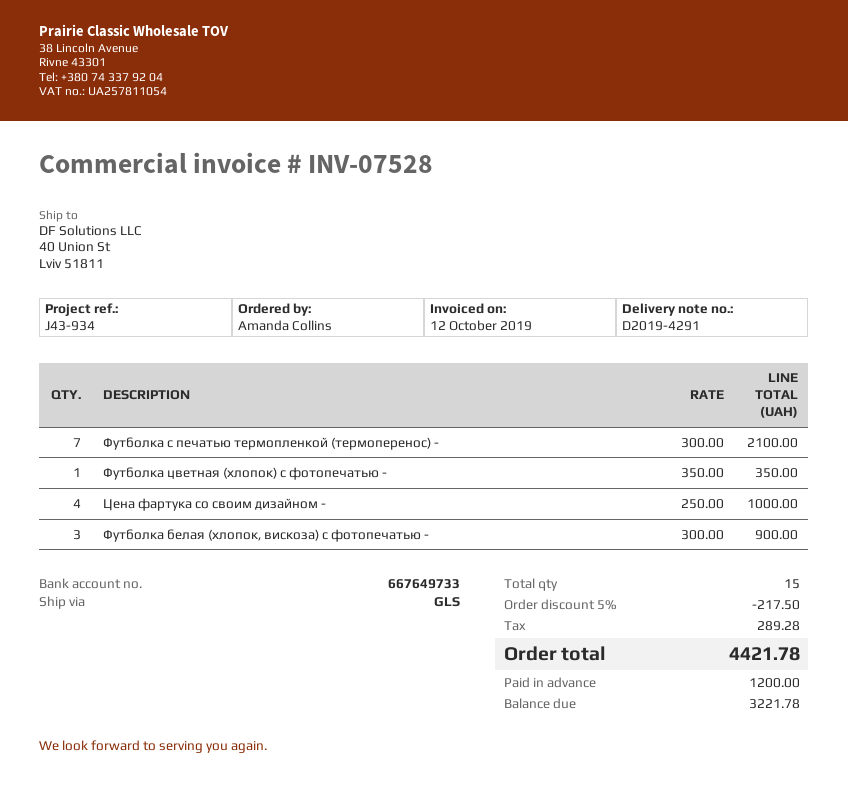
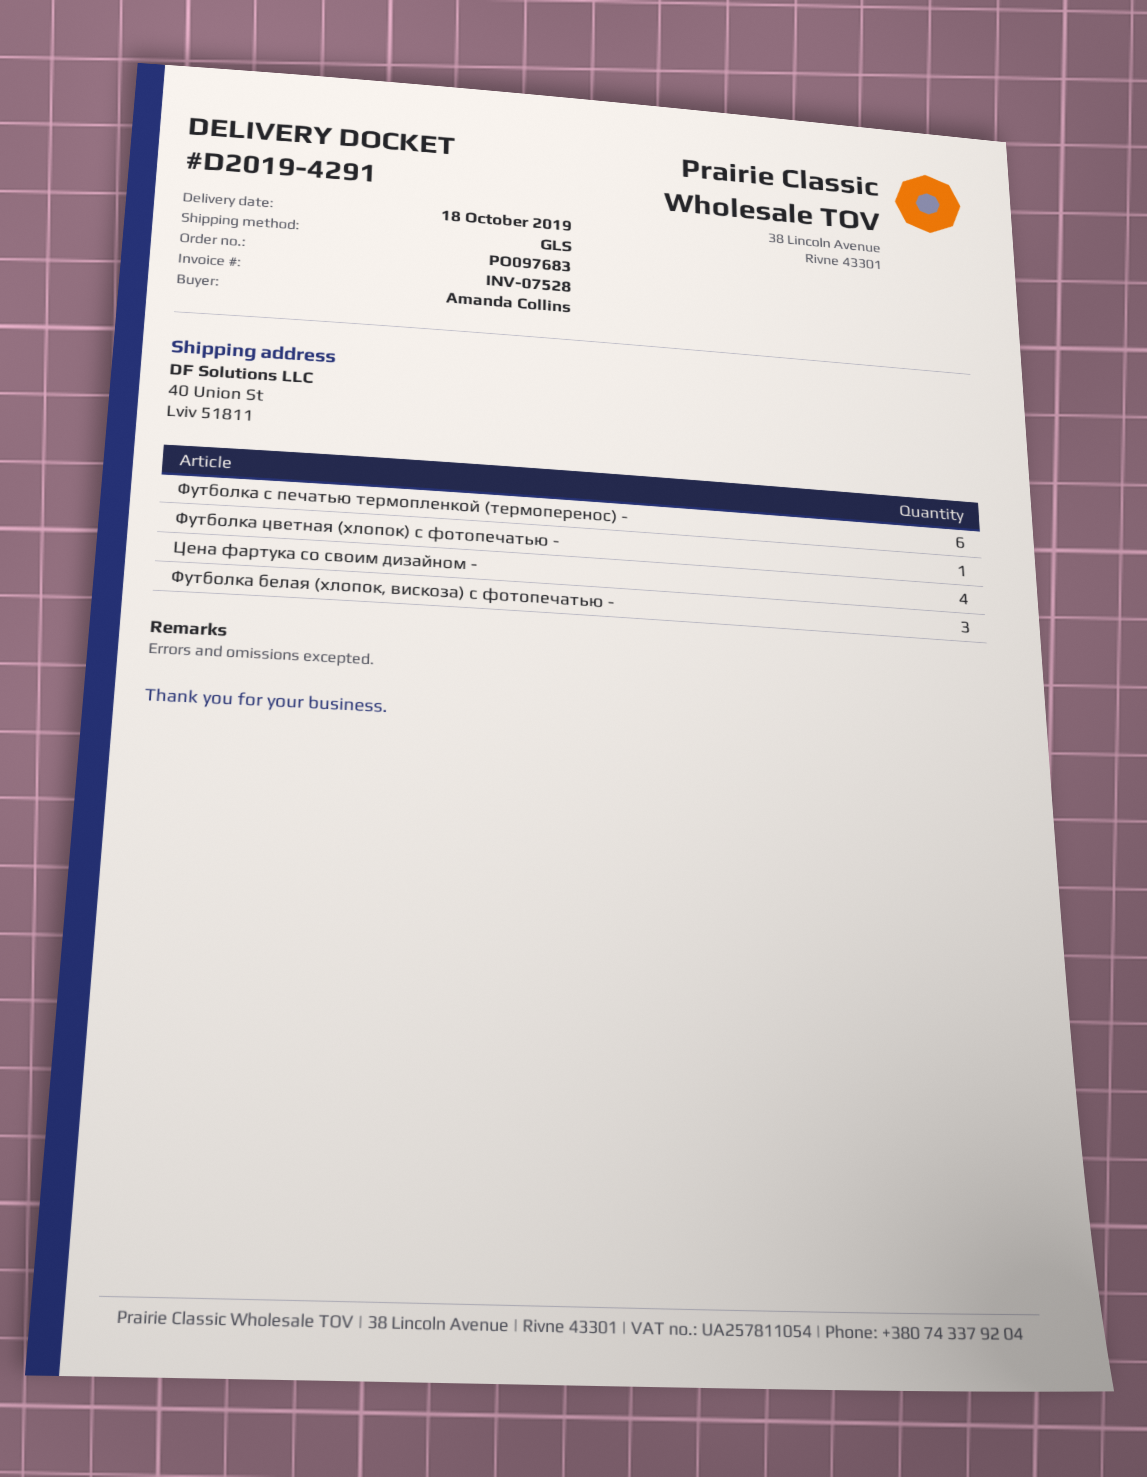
Футболка с печатью термопленкой (термоперенос) -: 7 -> 6

